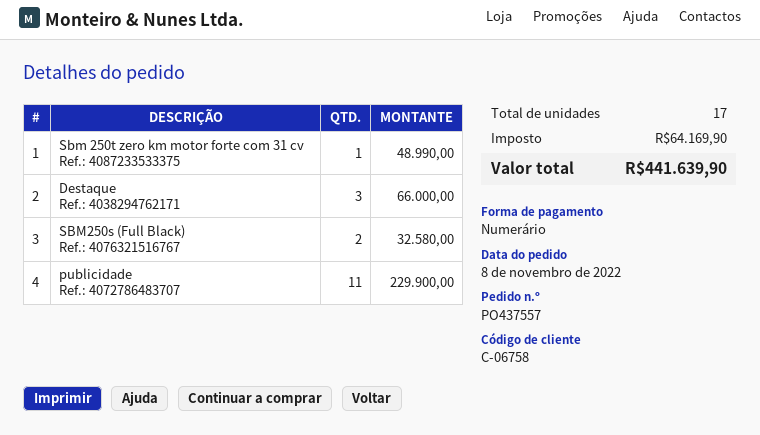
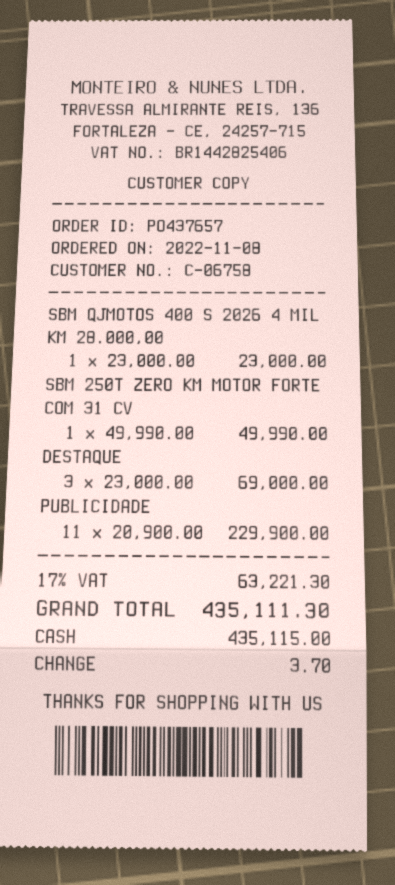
order number: PO437557 -> PO437657
Sbm 250t zero km motor forte com 31 cv: 1 for 48990.00 -> 1 for 49990.00
Destaque: 3 for 66000.00 -> 3 for 69000.00
SBM250s (Full Black): 2 for 32580.00 -> none
SBM QJMOTOS 400 S 2026 4 MIL KM 28.000,00: none -> 1 for 23000.00
tax: 64169.90 -> 63221.30
total: 441639.90 -> 435111.30

